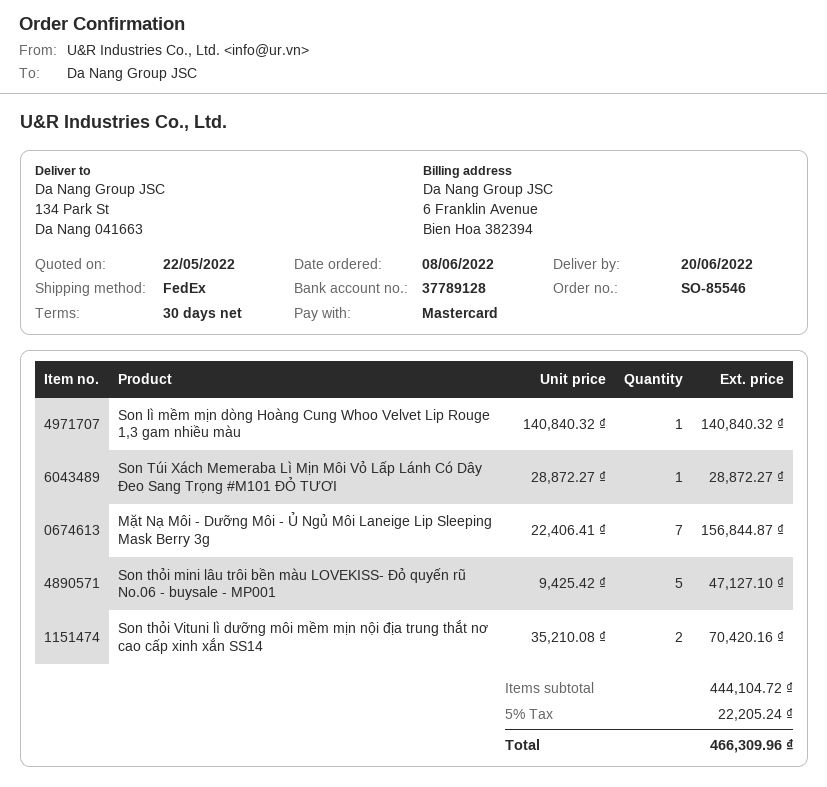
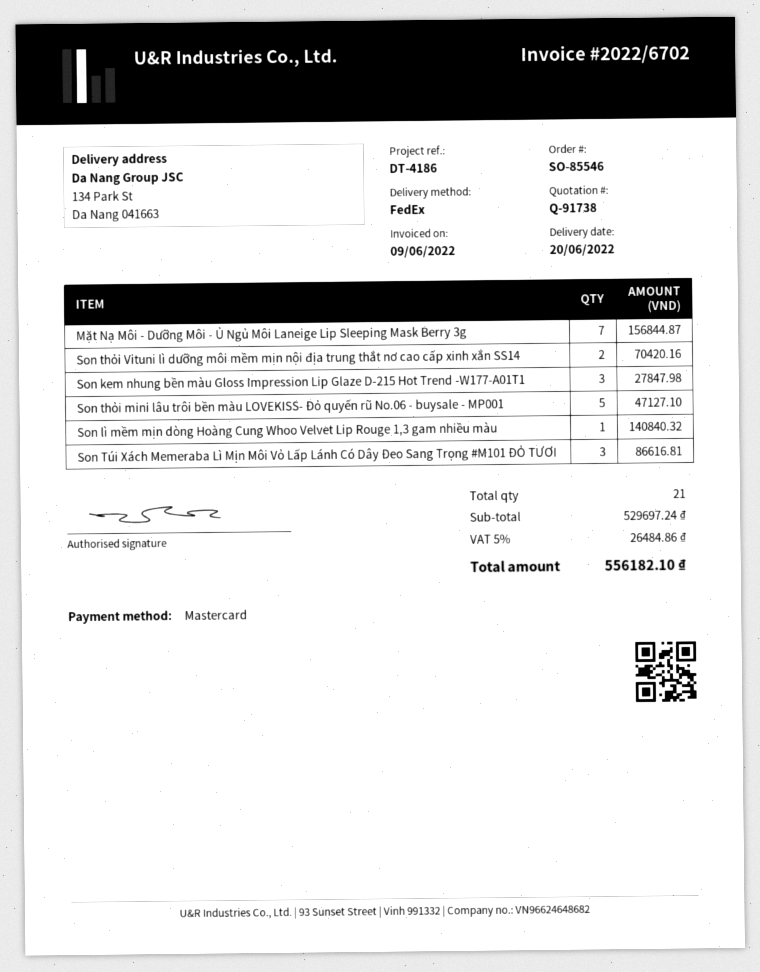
Son Túi Xách Memeraba Lì Mịn Môi Vỏ Lấp Lánh Có Dây Đeo Sang Trọng #M101 ĐỎ TƯƠI: 1 for 28872.27 -> 3 for 86616.81
Son kem nhung bền màu Gloss Impression Lip Glaze D-215 Hot Trend -W177-A01T1: none -> 3 for 27847.98
subtotal: 444104.72 -> 529697.24
tax: 5% = 22205.24 -> 5% = 26484.86
total: 466309.96 -> 556182.10

